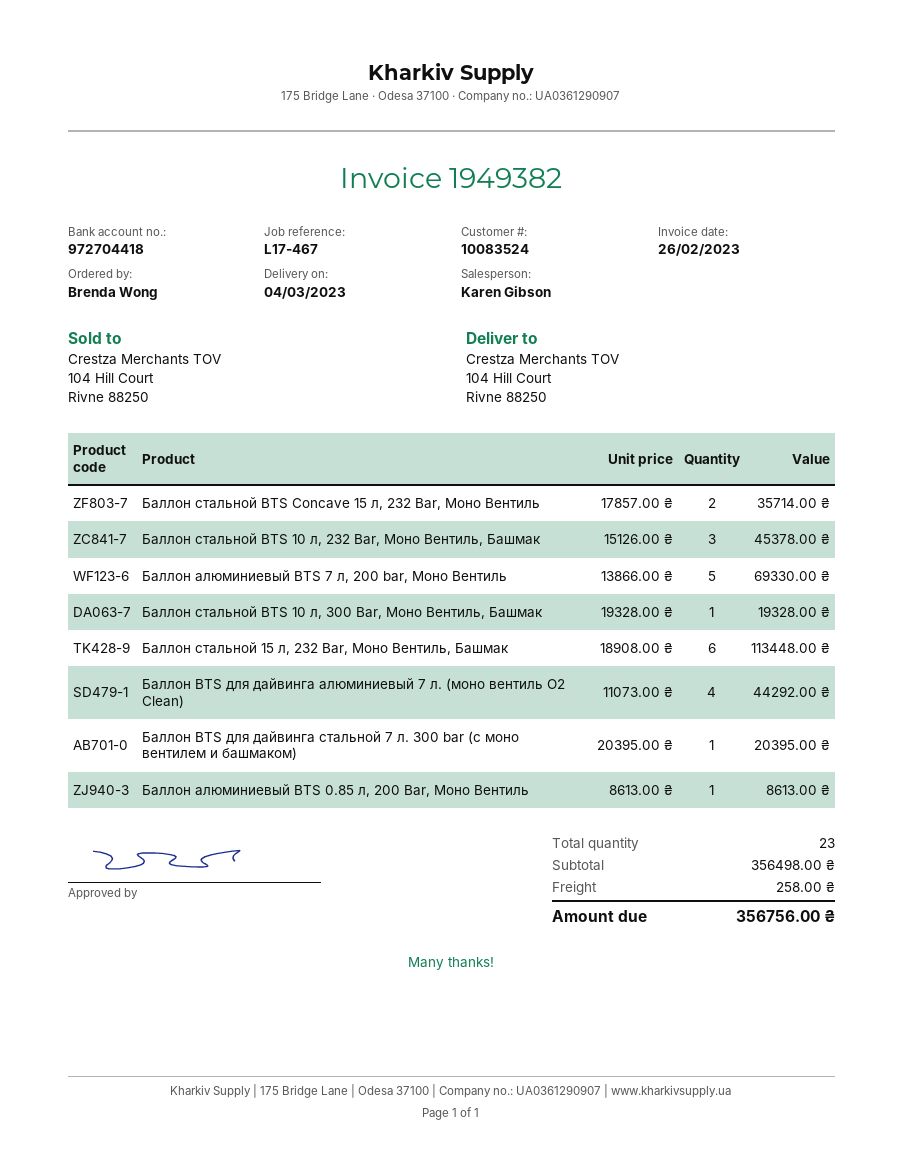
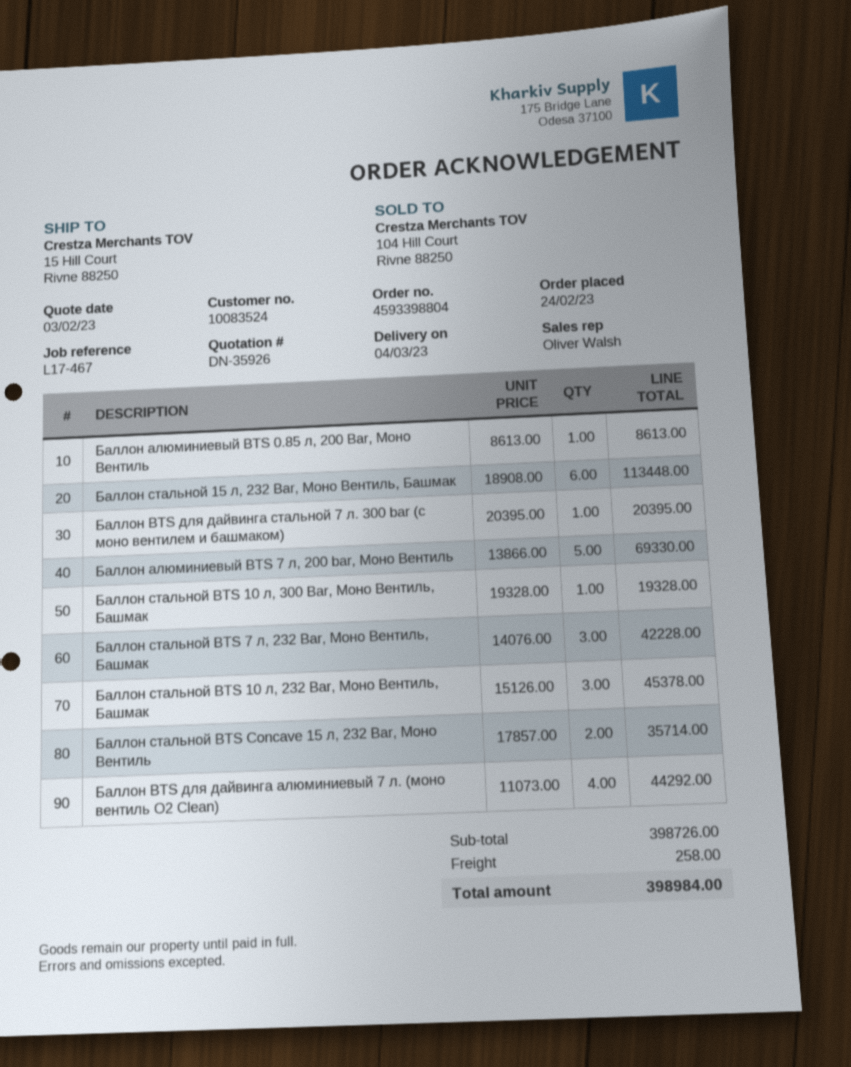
sales rep: Karen Gibson -> Oliver Walsh
ship to: 104 Hill Court, Rivne 88250 -> 15 Hill Court, Rivne 88250
Баллон стальной BTS 7 л, 232 Bar, Моно Вентиль, Башмак: none -> 3 x 14076.00 = 42228.00
subtotal: 356498.00 -> 398726.00
total: 356756.00 -> 398984.00

